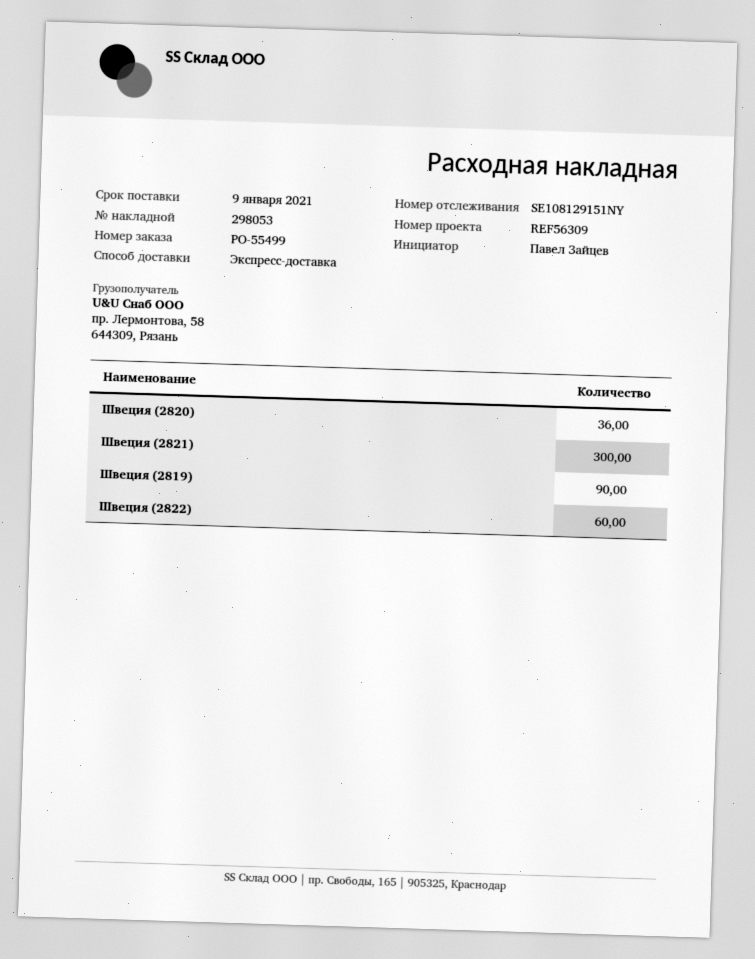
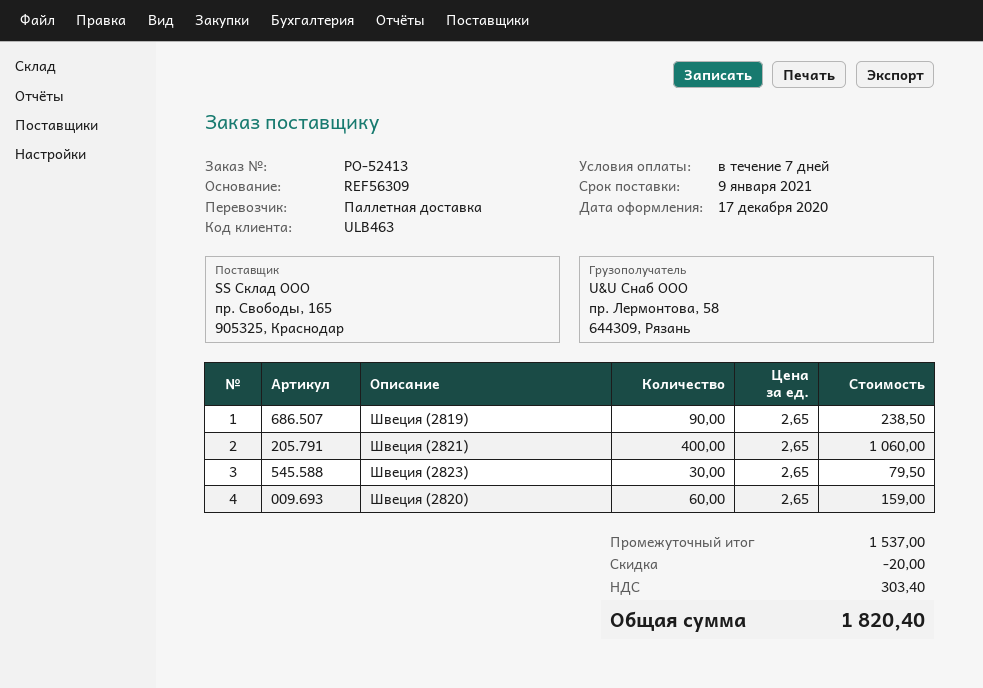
order number: PO-55499 -> PO-52413
shipping method: express -> pallet freight
Швеция (2820): 36 -> 60
Швеция (2821): 300 -> 400
Швеция (2822): 60 -> none
Швеция (2823): none -> 30

